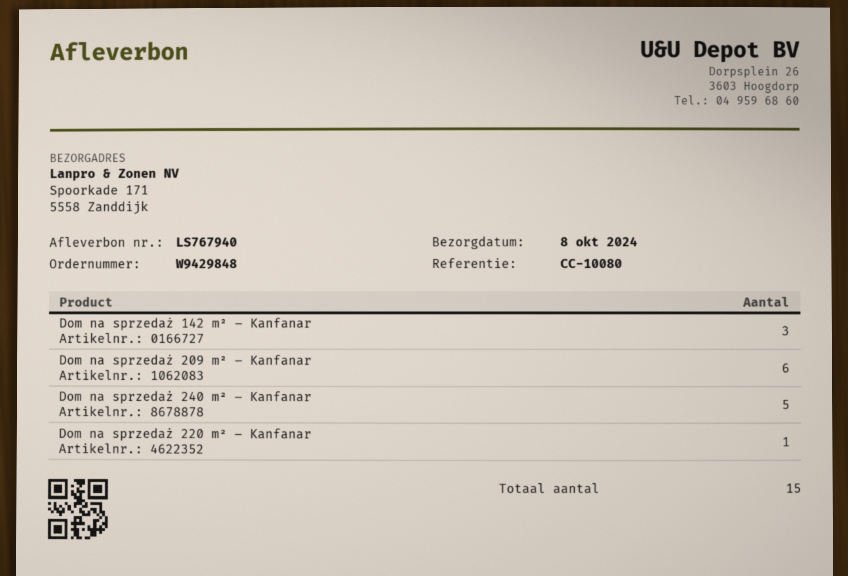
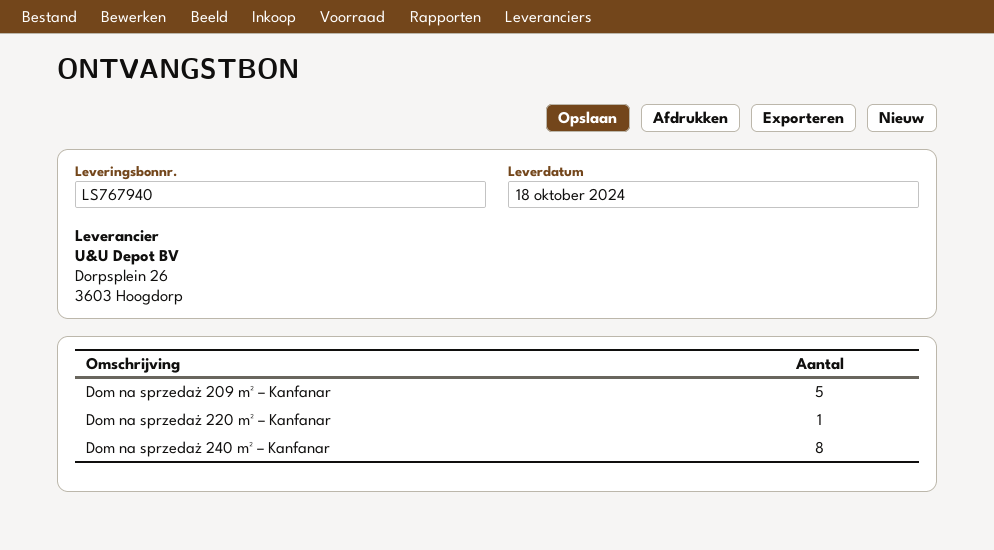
delivery date: 2024-10-08 -> 2024-10-18
Dom na sprzedaż 142 m² – Kanfanar: 3 -> none
Dom na sprzedaż 209 m² – Kanfanar: 6 -> 5
Dom na sprzedaż 240 m² – Kanfanar: 5 -> 8

